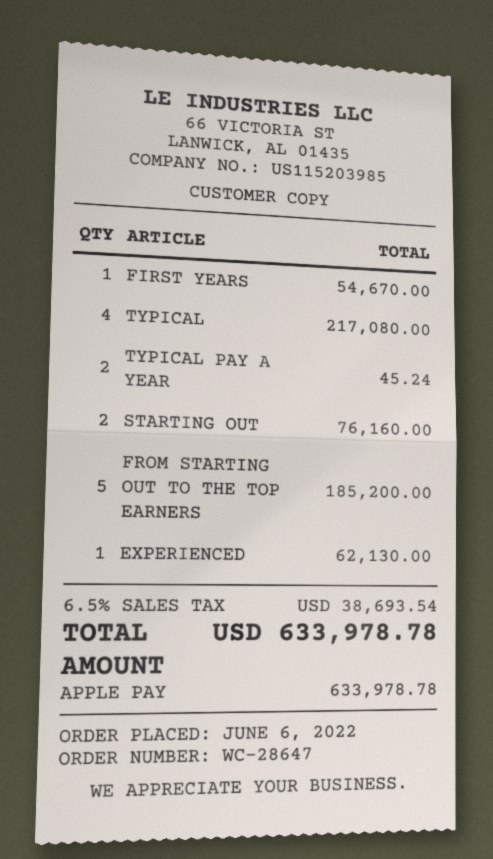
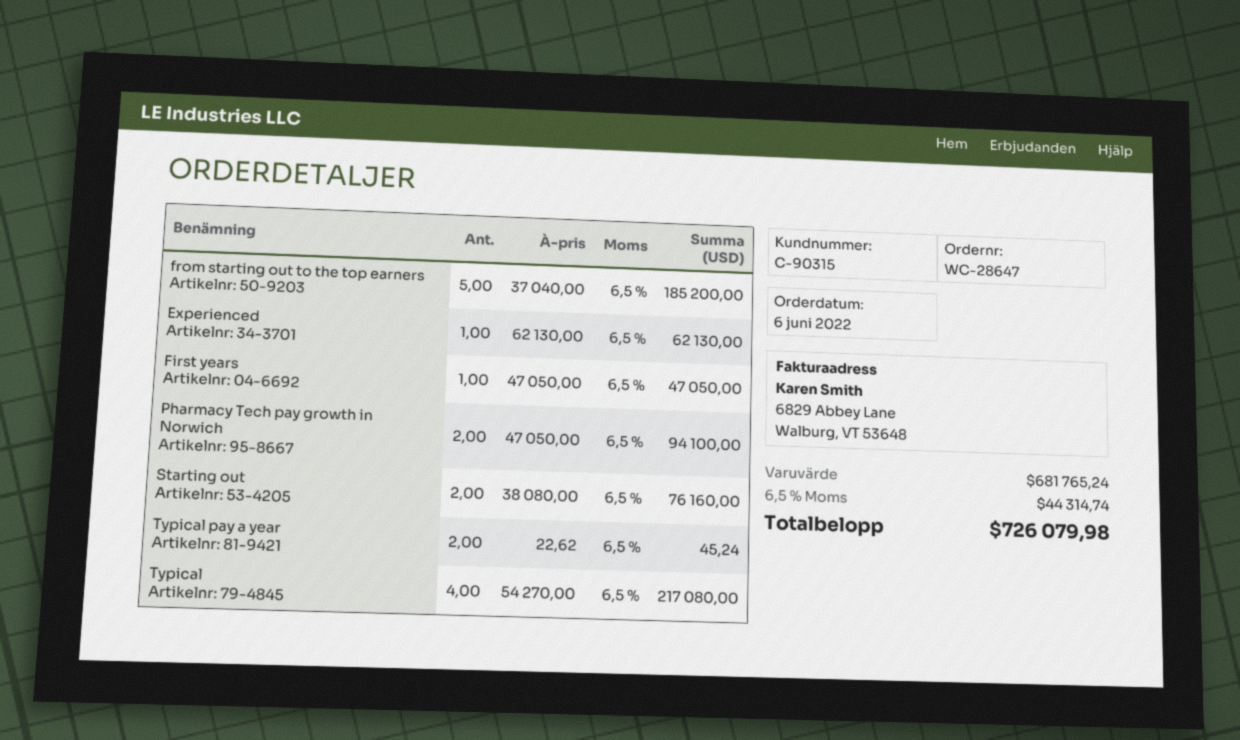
FIRST YEARS: 1 for 54670.00 -> 1 for 47050.00
Pharmacy Tech pay growth in Norwich: none -> 2 for 94100.00
tax: 6.5% = 38693.54 -> 6.5% = 44314.74
total: 633978.78 -> 726079.98

